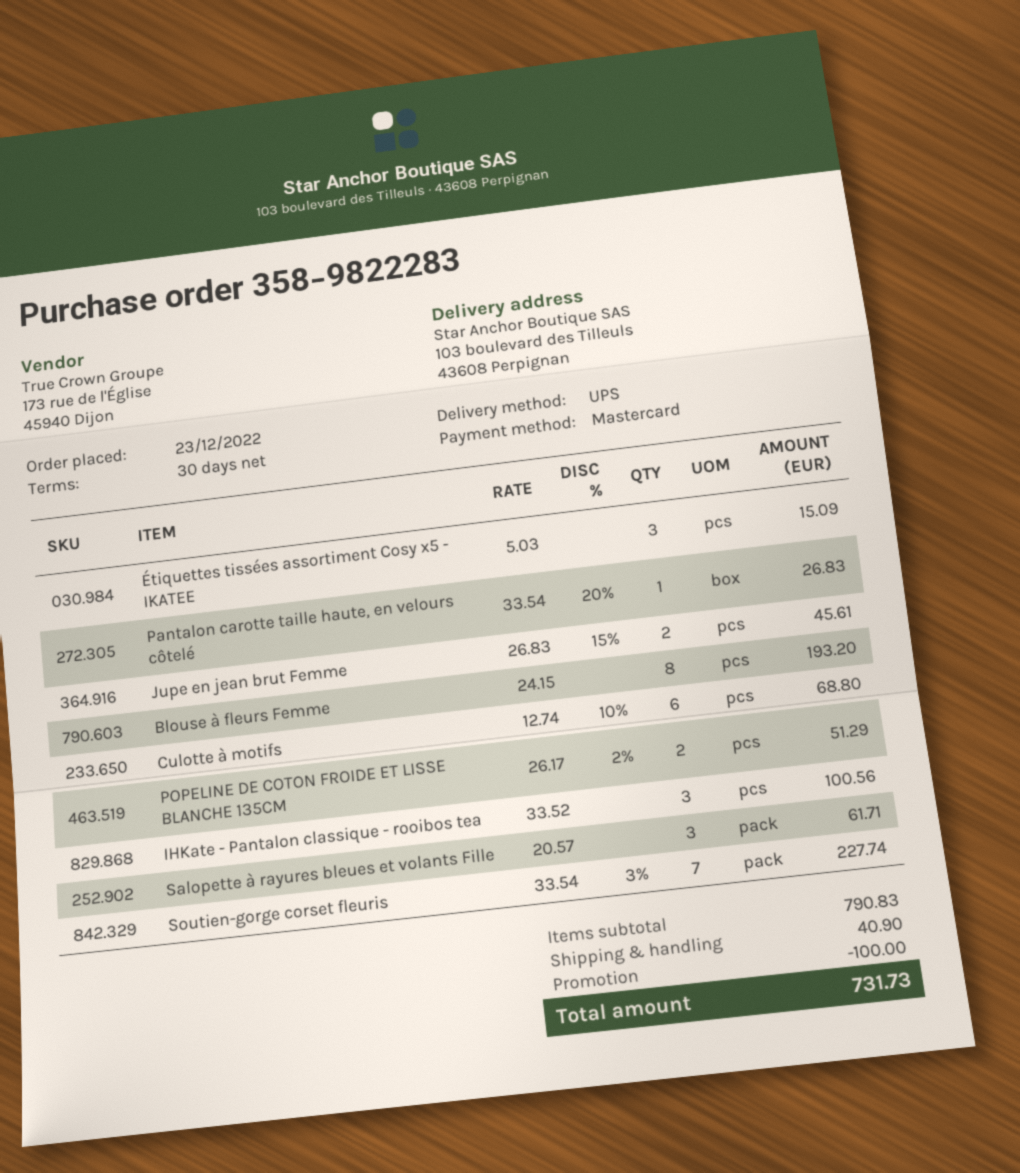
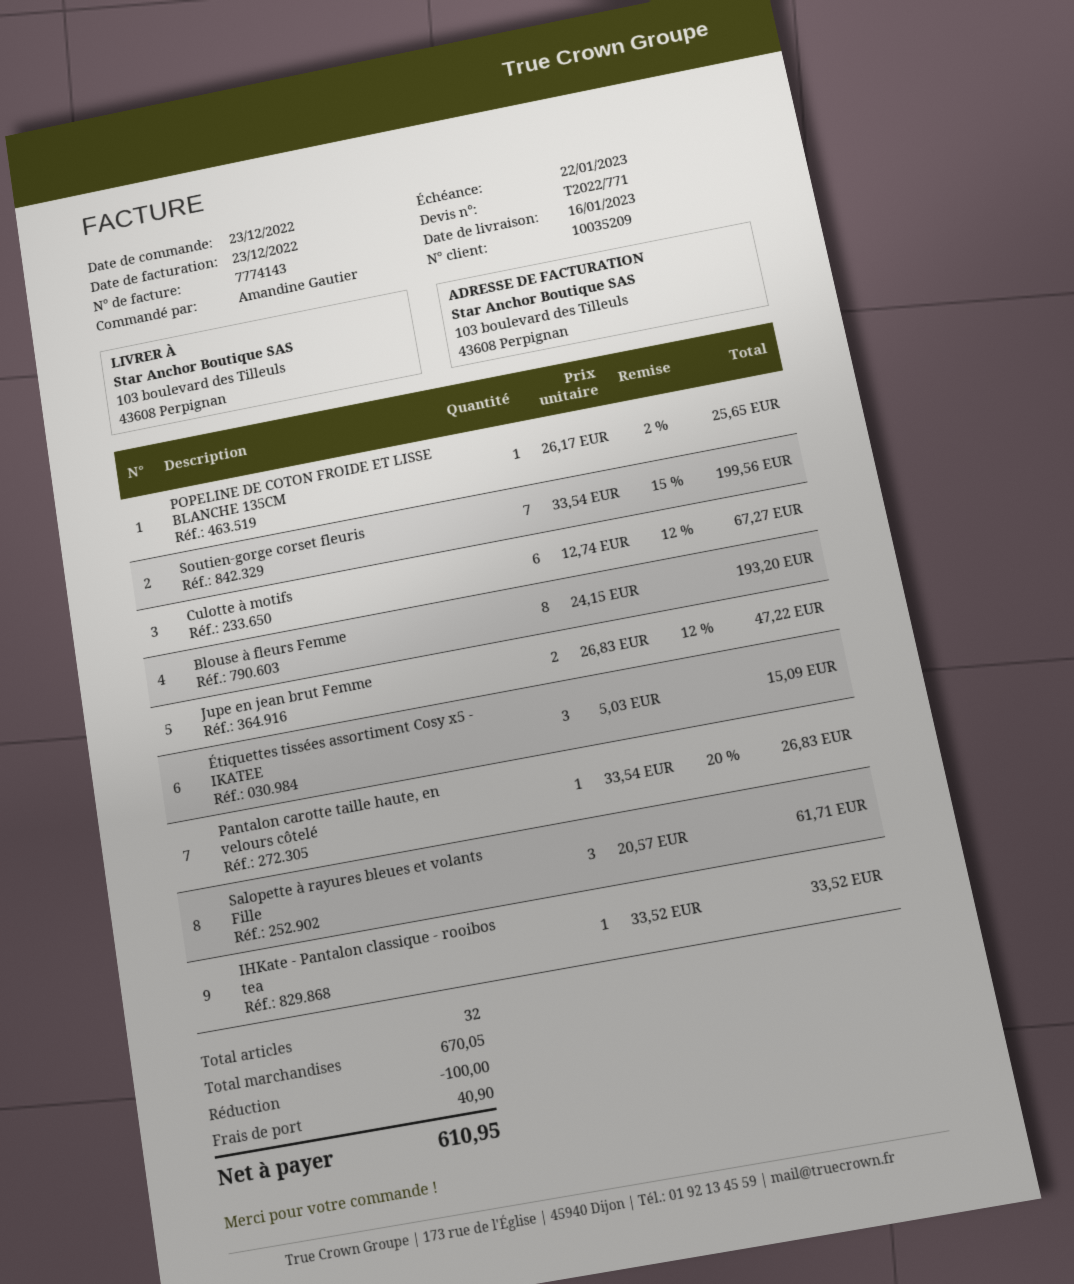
Jupe en jean brut Femme: 2 x 26.83 - 15% = 45.61 -> 2 x 26.83 - 12% = 47.22
Culotte à motifs: 6 x 12.74 - 10% = 68.80 -> 6 x 12.74 - 12% = 67.27
POPELINE DE COTON FROIDE ET LISSE BLANCHE 135CM: 2 x 26.17 - 2% = 51.29 -> 1 x 26.17 - 2% = 25.65
IHKate - Pantalon classique - rooibos tea: 3 x 33.52 = 100.56 -> 1 x 33.52 = 33.52
Soutien-gorge corset fleuris: 7 x 33.54 - 3% = 227.74 -> 7 x 33.54 - 15% = 199.56
subtotal: 790.83 -> 670.05
total: 731.73 -> 610.95

